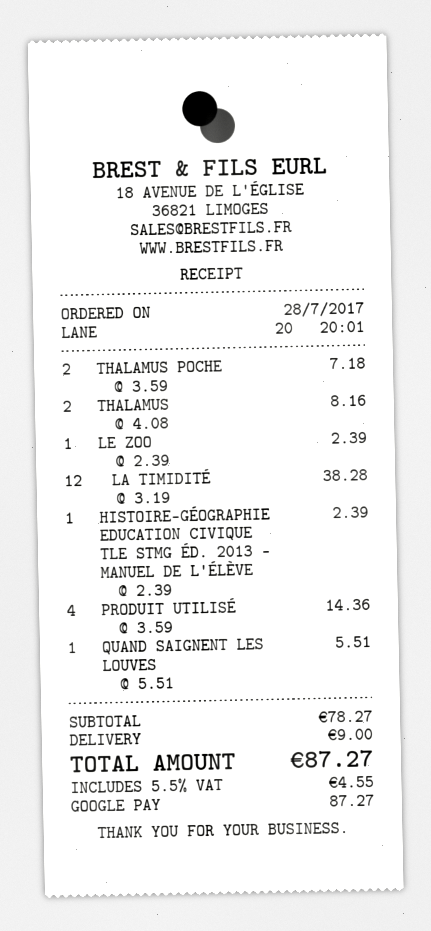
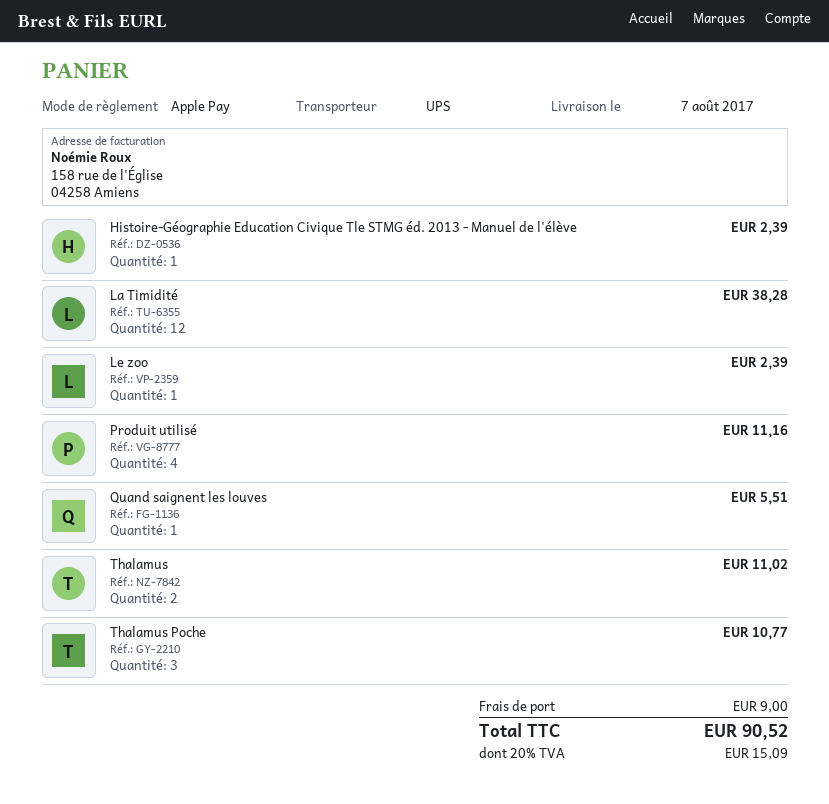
payment method: Google Pay -> Apple Pay
THALAMUS POCHE: 2 for 7.18 -> 3 for 10.77
THALAMUS: 2 for 8.16 -> 2 for 11.02
PRODUIT UTILISÉ: 4 for 14.36 -> 4 for 11.16
tax: 5.5% = 4.55 -> 20% = 15.09
total: 87.27 -> 90.52

